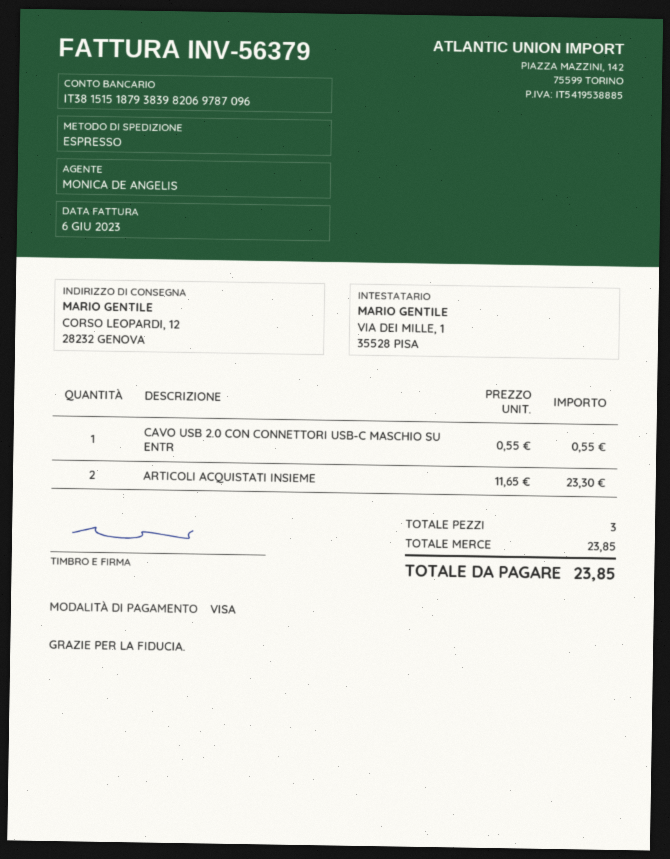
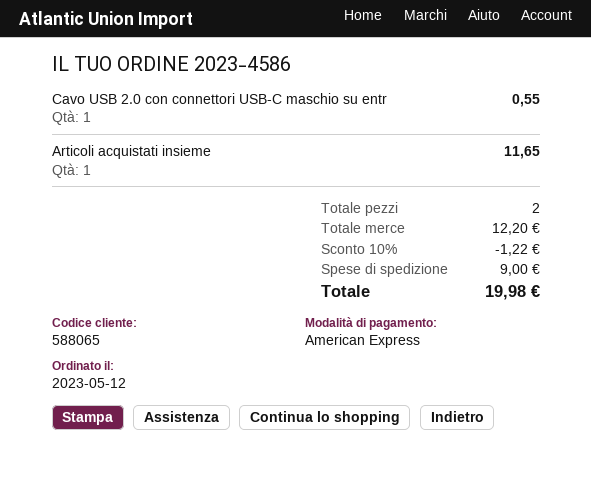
payment method: Visa -> American Express
ARTICOLI ACQUISTATI INSIEME: 2 for 23.30 -> 1 for 11.65
total quantity: 3 -> 2
subtotal: 23.85 -> 12.20
discount: none -> 10% = 1.22
shipping: none -> 9.00
total: 23.85 -> 19.98

